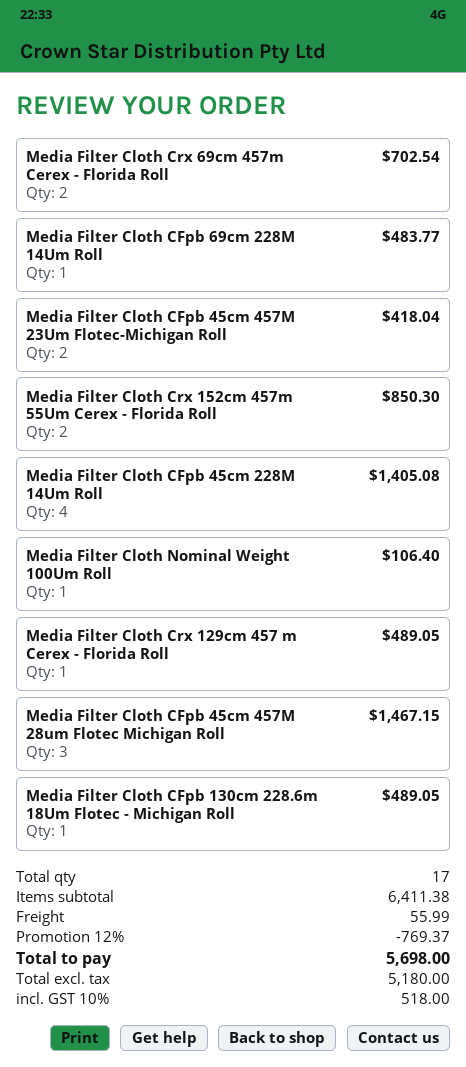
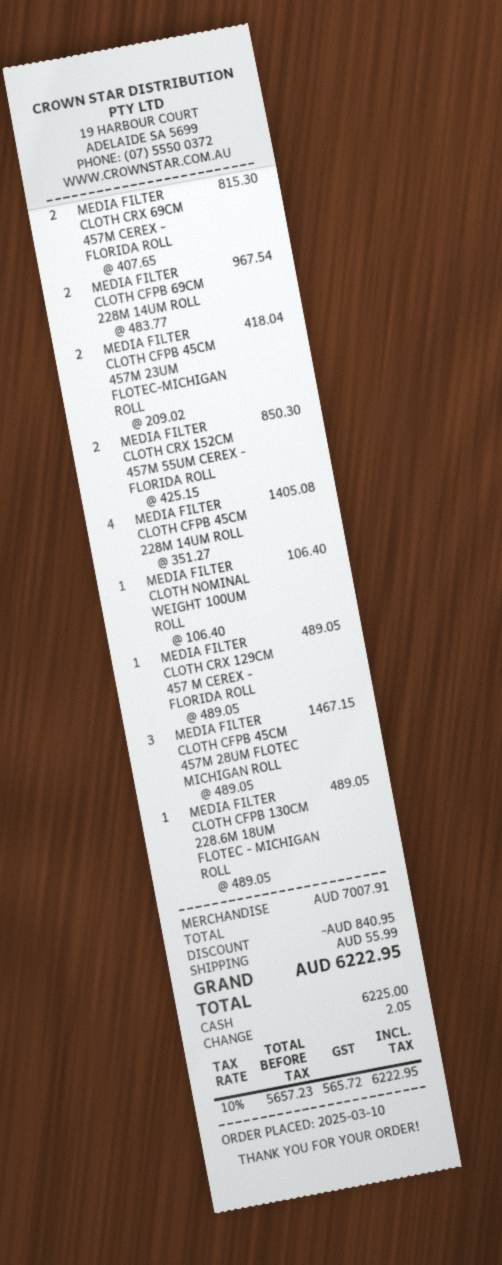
Media Filter Cloth Crx 69cm 457m Cerex - Florida Roll: 2 for 702.54 -> 2 for 815.30
Media Filter Cloth CFpb 69cm 228M 14Um Roll: 1 for 483.77 -> 2 for 967.54
subtotal: 6411.38 -> 7007.91
discount: 769.37 -> 840.95
net: 5180.00 -> 5657.23
tax: 10% = 518.00 -> 10% = 565.72
total: 5698.00 -> 6222.95

